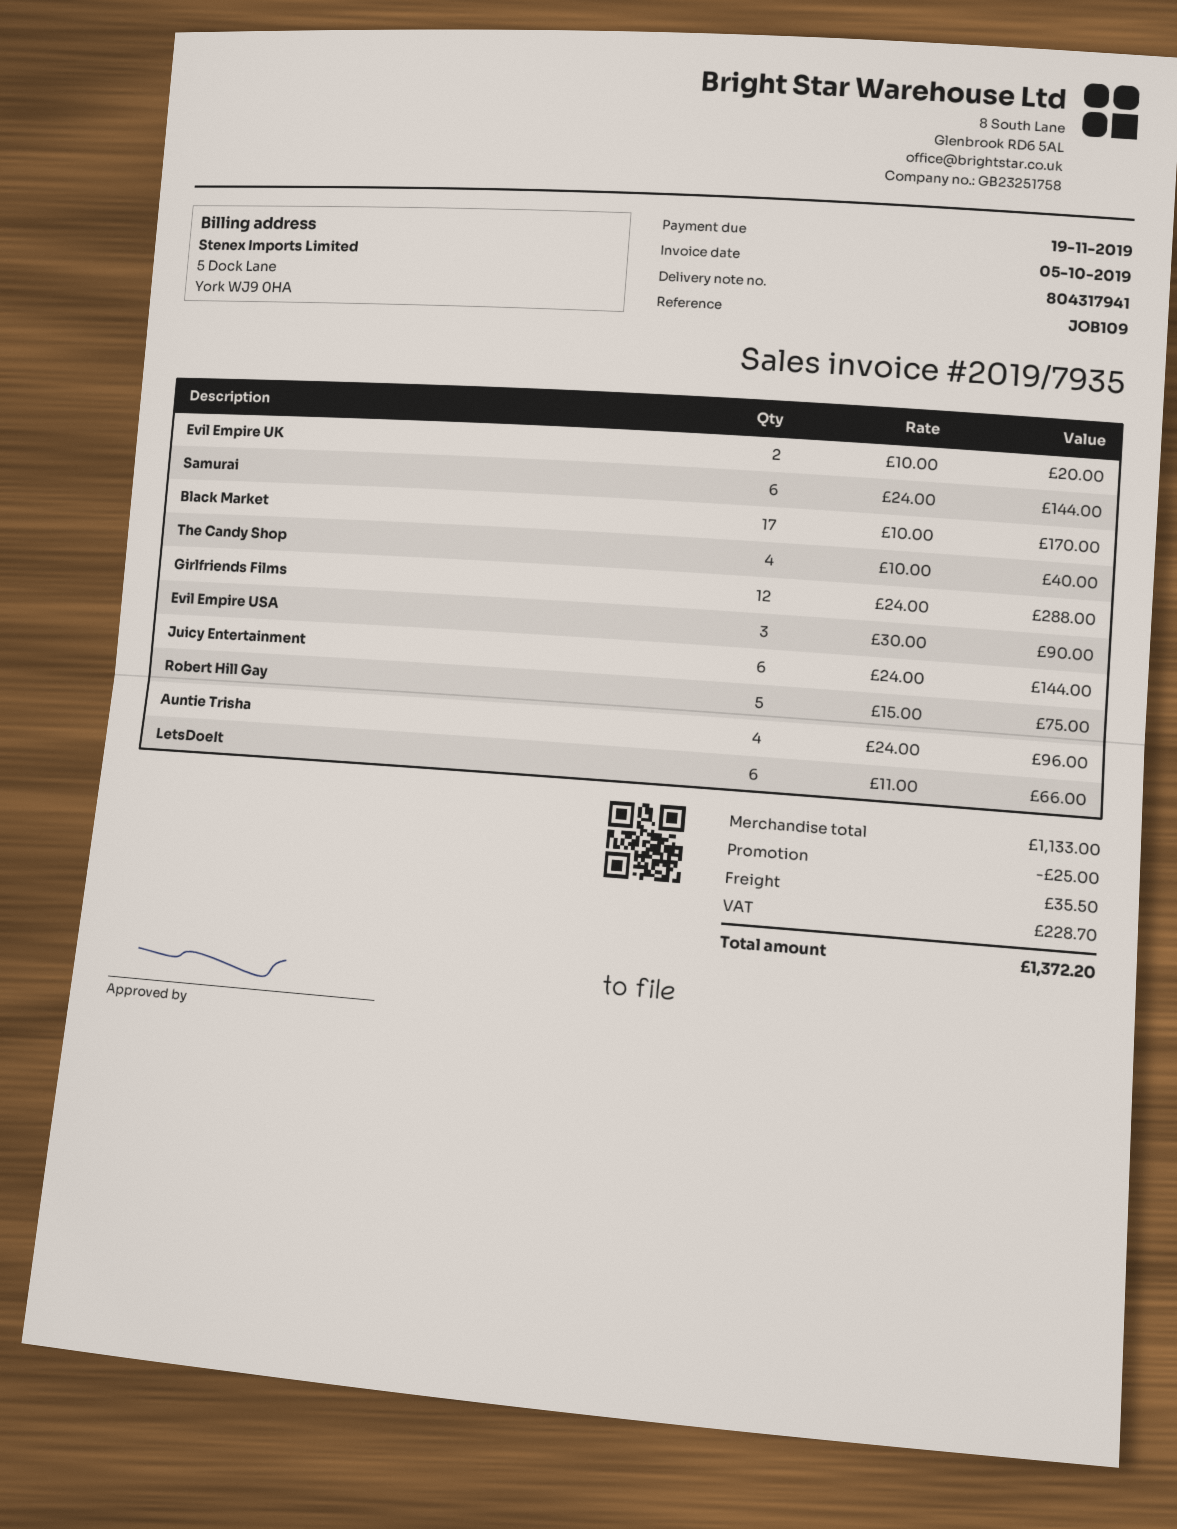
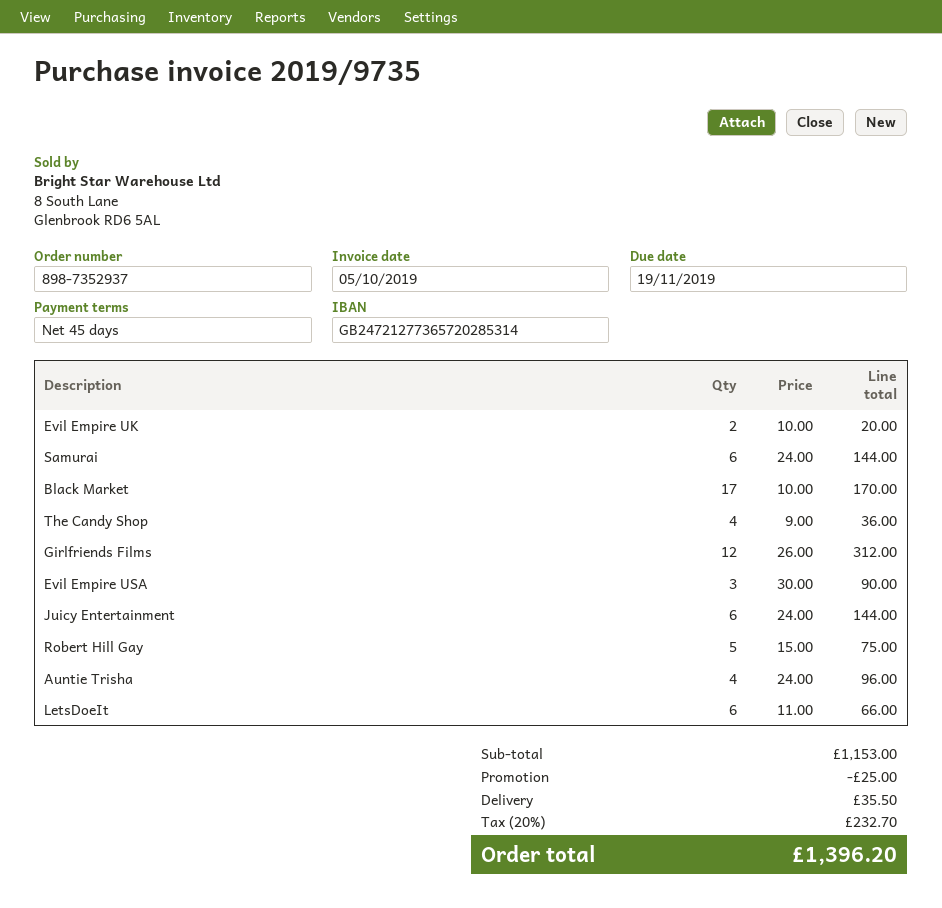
invoice number: 2019/7935 -> 2019/9735
The Candy Shop: 4 x 10.00 = 40.00 -> 4 x 9.00 = 36.00
Girlfriends Films: 12 x 24.00 = 288.00 -> 12 x 26.00 = 312.00
subtotal: 1133.00 -> 1153.00
tax: 228.70 -> 232.70
total: 1372.20 -> 1396.20

